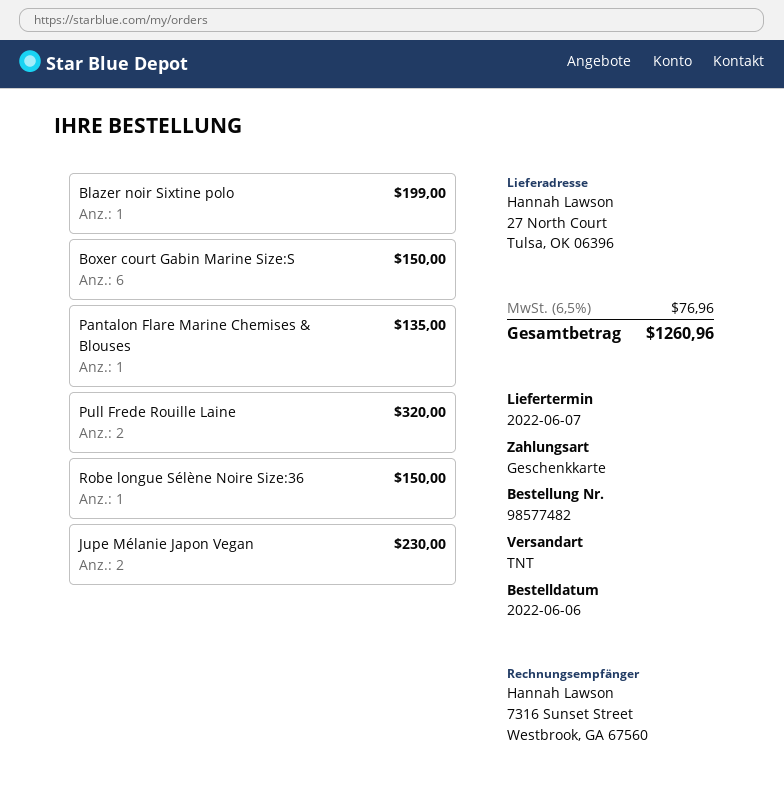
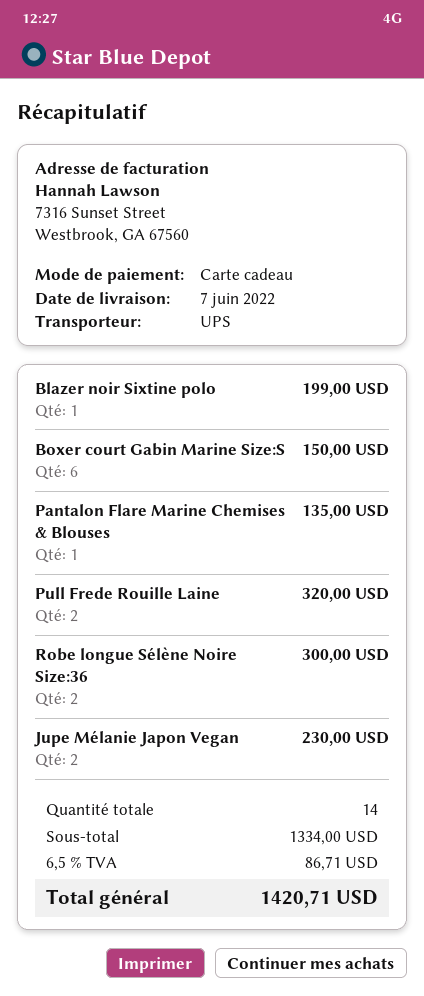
shipping method: TNT -> UPS
Robe longue Sélène Noire Size:36: 1 for 150.00 -> 2 for 300.00
tax: 6.5% = 76.96 -> 6.5% = 86.71
total: 1260.96 -> 1420.71

